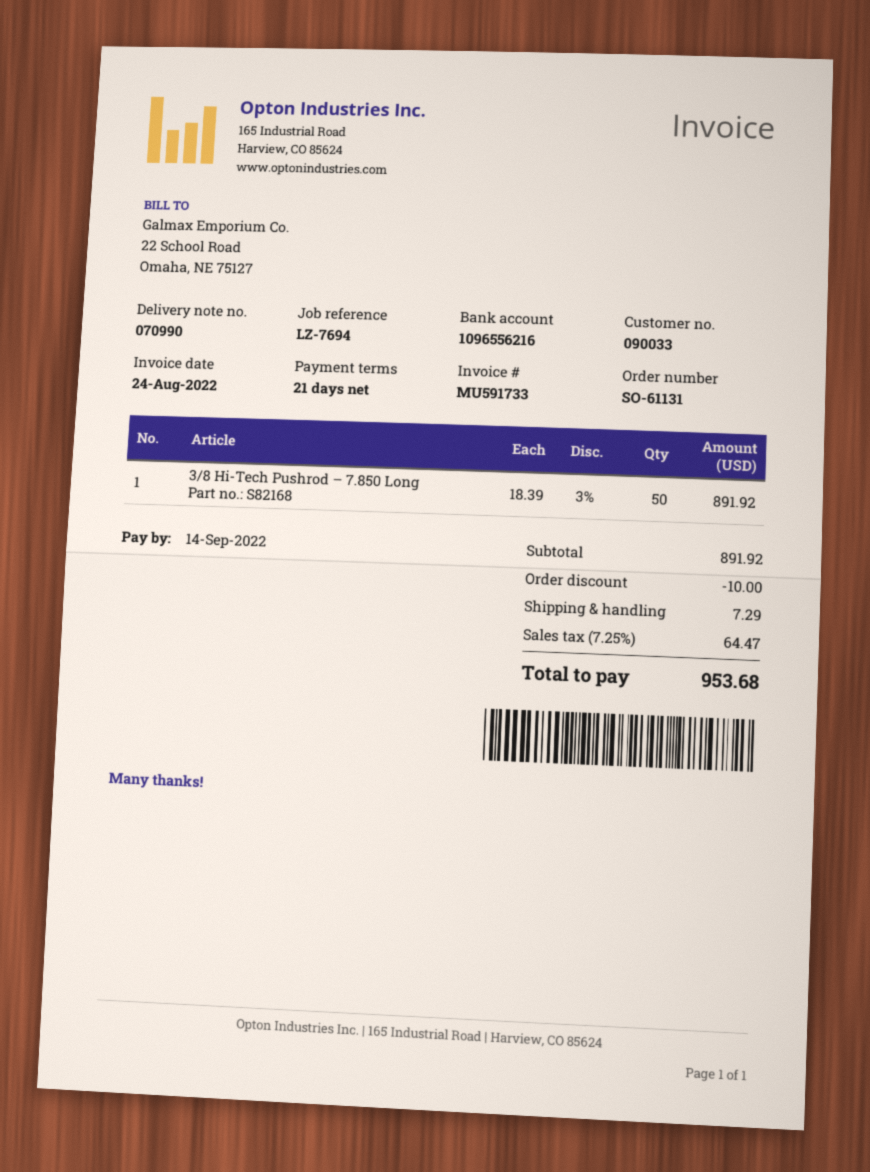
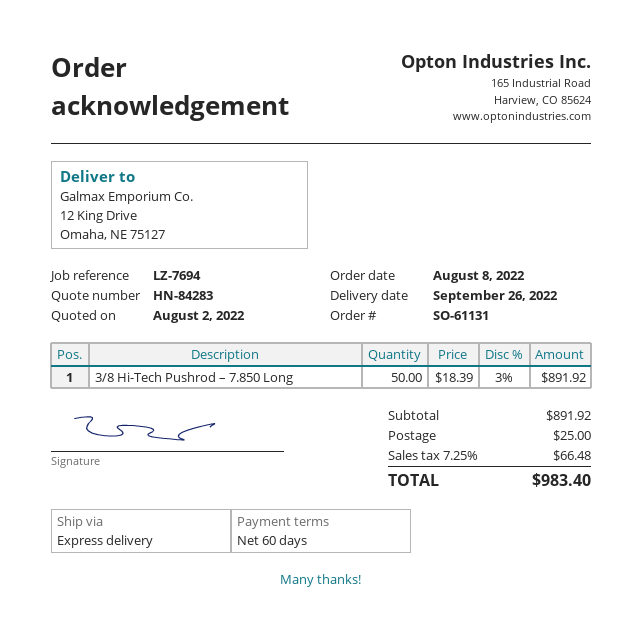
payment terms: 21 days -> 60 days
discount: 10.00 -> none
shipping: 7.29 -> 25.00
tax: 7.25% = 64.47 -> 7.25% = 66.48
total: 953.68 -> 983.40

